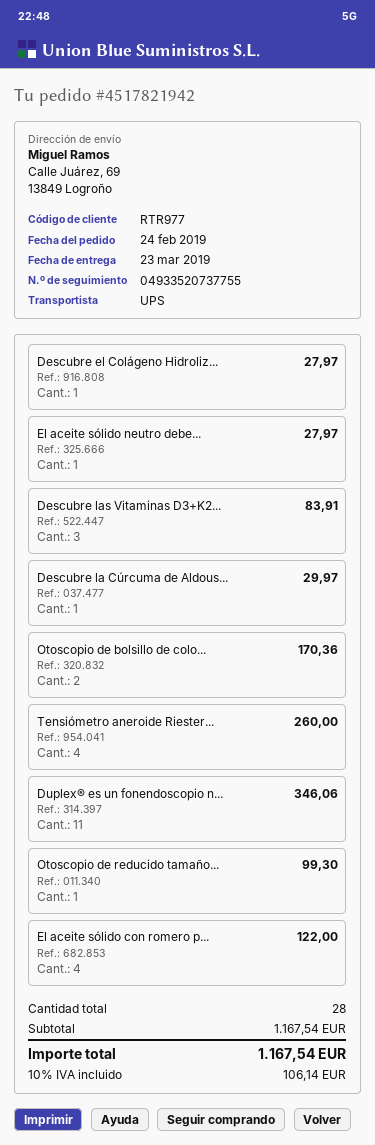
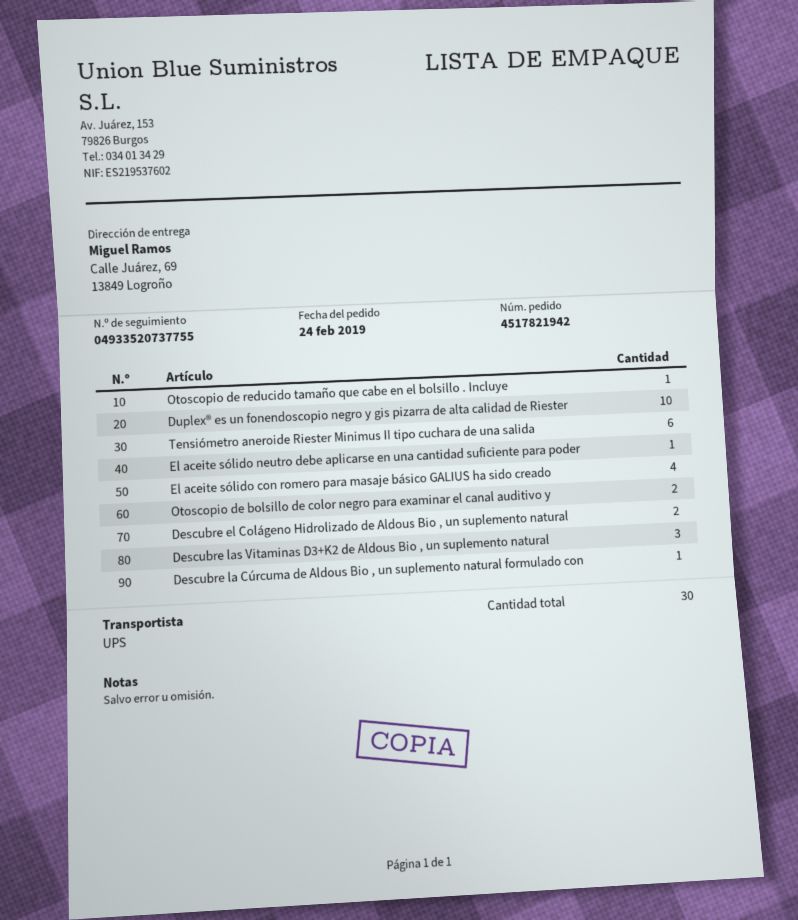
Descubre el Colágeno Hidroliz...: 1 -> 2
Tensiómetro aneroide Riester...: 4 -> 6
Duplex® es un fonendoscopio n...: 11 -> 10
total quantity: 28 -> 30

